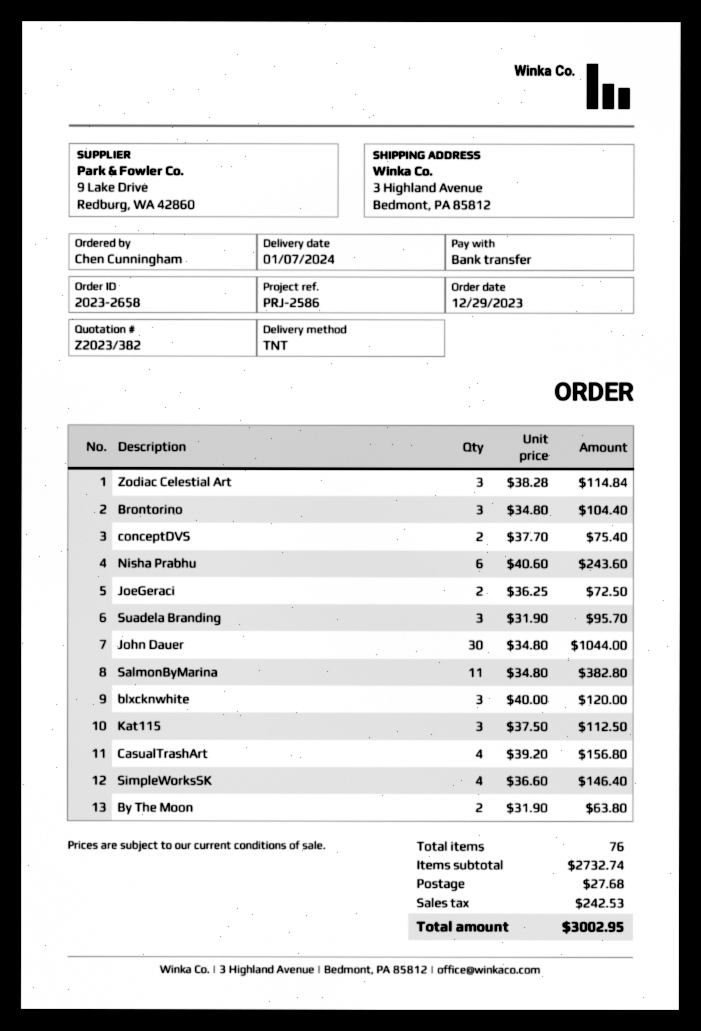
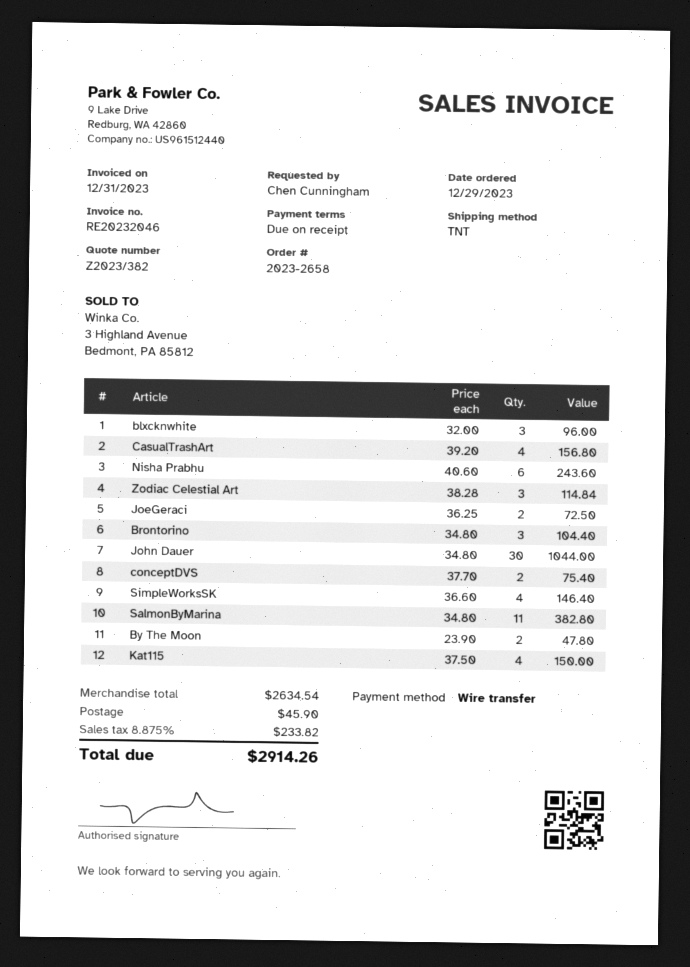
Suadela Branding: 3 x 31.90 = 95.70 -> none
blxcknwhite: 3 x 40.00 = 120.00 -> 3 x 32.00 = 96.00
Kat115: 3 x 37.50 = 112.50 -> 4 x 37.50 = 150.00
By The Moon: 2 x 31.90 = 63.80 -> 2 x 23.90 = 47.80
subtotal: 2732.74 -> 2634.54
shipping: 27.68 -> 45.90
tax: 242.53 -> 233.82
total: 3002.95 -> 2914.26

